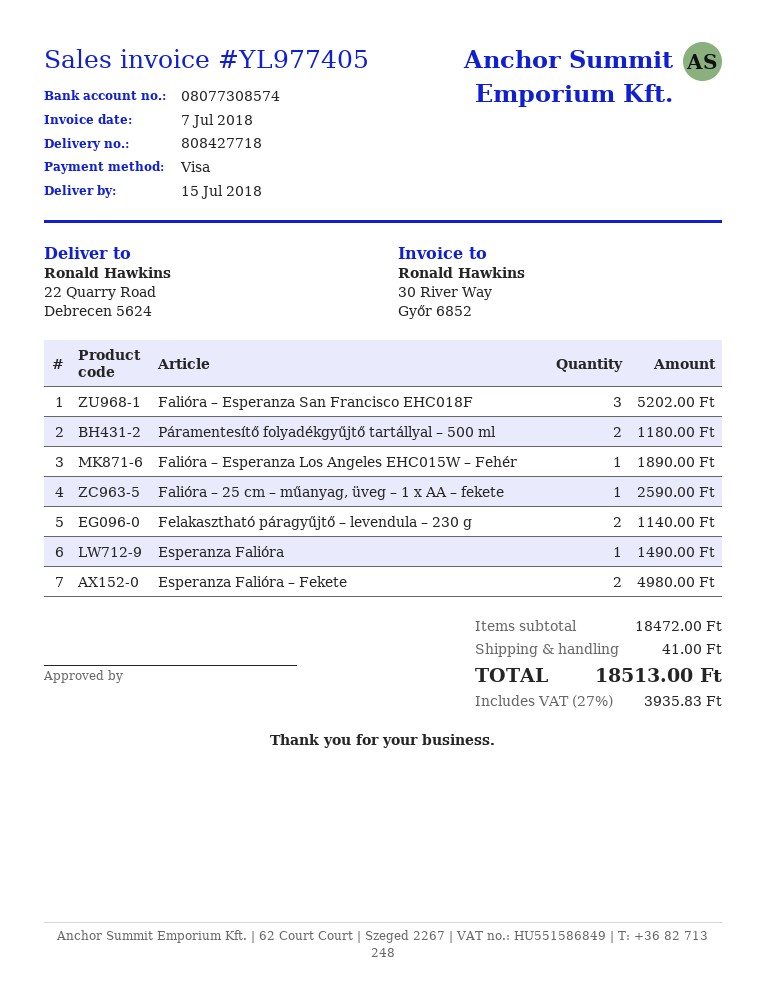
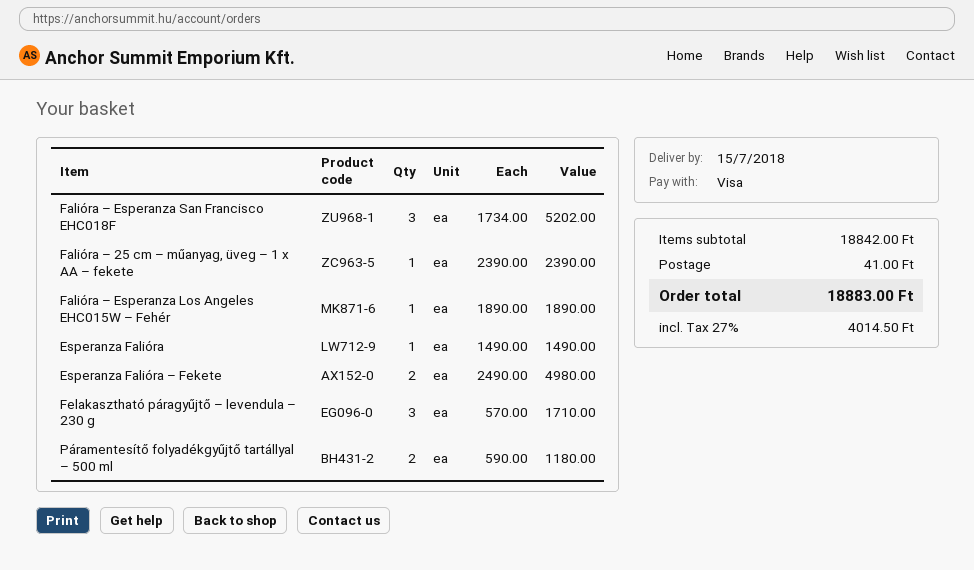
Falióra – 25 cm – műanyag, üveg – 1 x AA – fekete: 1 for 2590.00 -> 1 for 2390.00
Felakasztható páragyűjtő – levendula – 230 g: 2 for 1140.00 -> 3 for 1710.00
subtotal: 18472.00 -> 18842.00
tax: 27% = 3935.83 -> 27% = 4014.50
total: 18513.00 -> 18883.00

